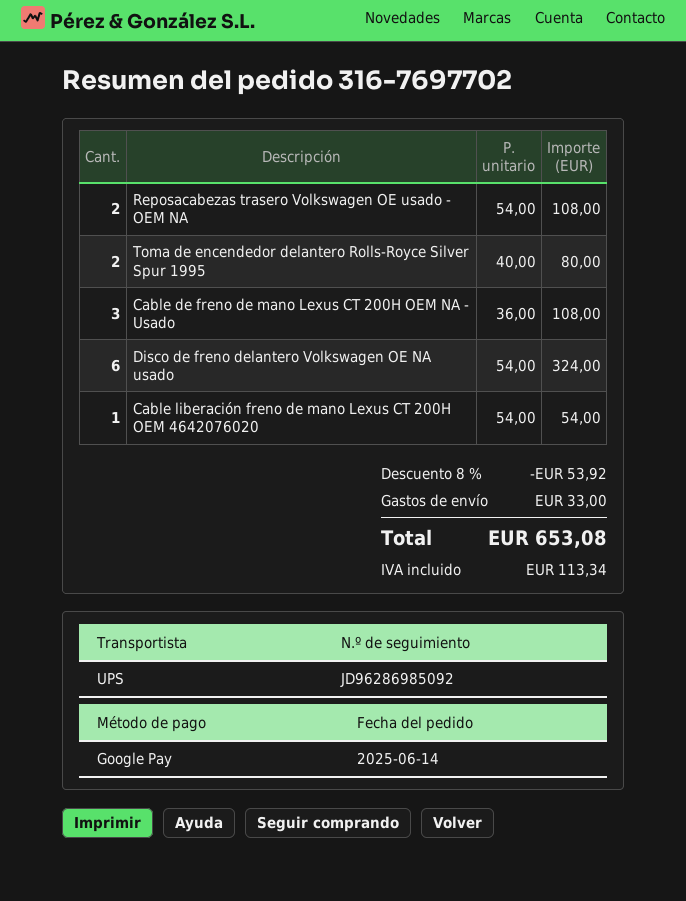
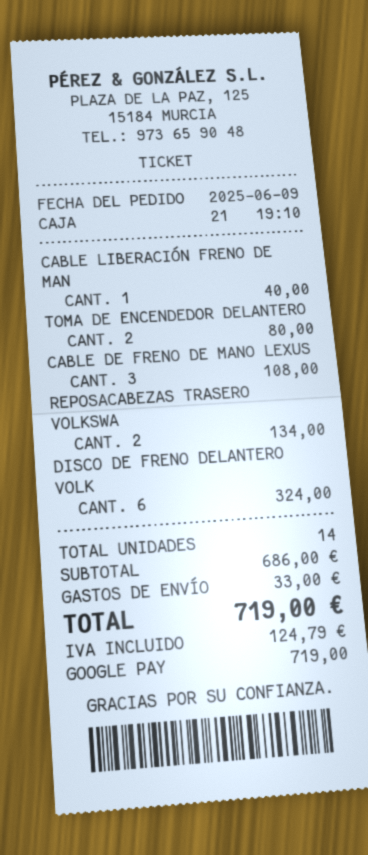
order date: 2025-06-14 -> 2025-06-09
Reposacabezas trasero Volkswagen OE usado - OEM NA: 2 for 108.00 -> 2 for 134.00
Cable liberación freno de mano Lexus CT 200H OEM 4642076020: 1 for 54.00 -> 1 for 40.00
discount: 8% = 53.92 -> none
tax: 113.34 -> 124.79
total: 653.08 -> 719.00

